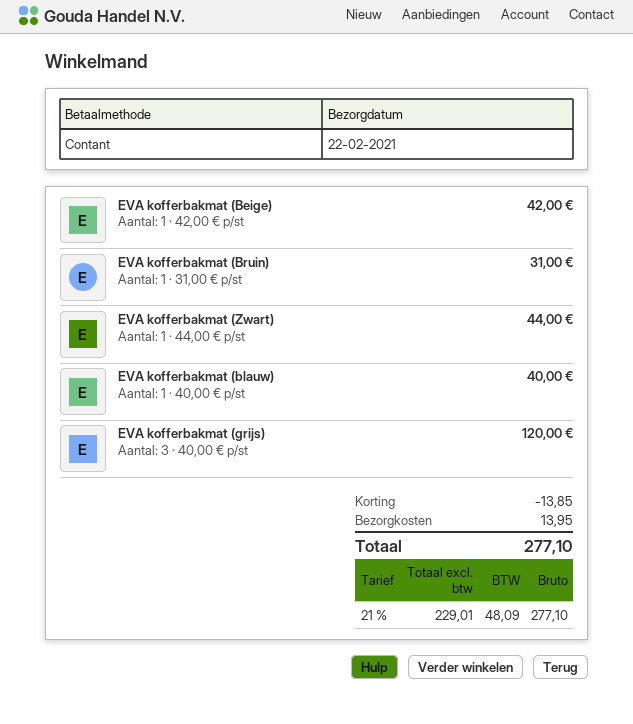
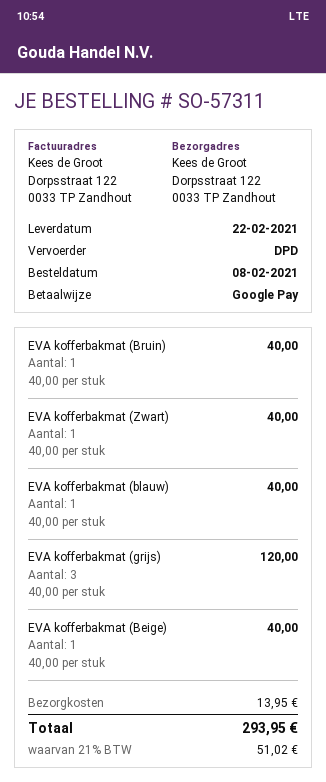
payment method: cash -> Google Pay
EVA kofferbakmat (Beige): 1 x 42.00 = 42.00 -> 1 x 40.00 = 40.00
EVA kofferbakmat (Bruin): 1 x 31.00 = 31.00 -> 1 x 40.00 = 40.00
EVA kofferbakmat (Zwart): 1 x 44.00 = 44.00 -> 1 x 40.00 = 40.00
discount: 13.85 -> none
tax: 21% = 48.09 -> 21% = 51.02
total: 277.10 -> 293.95

